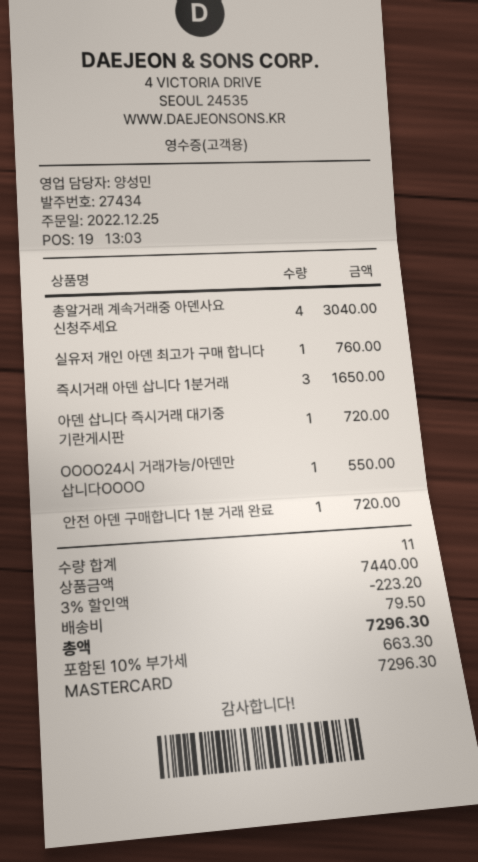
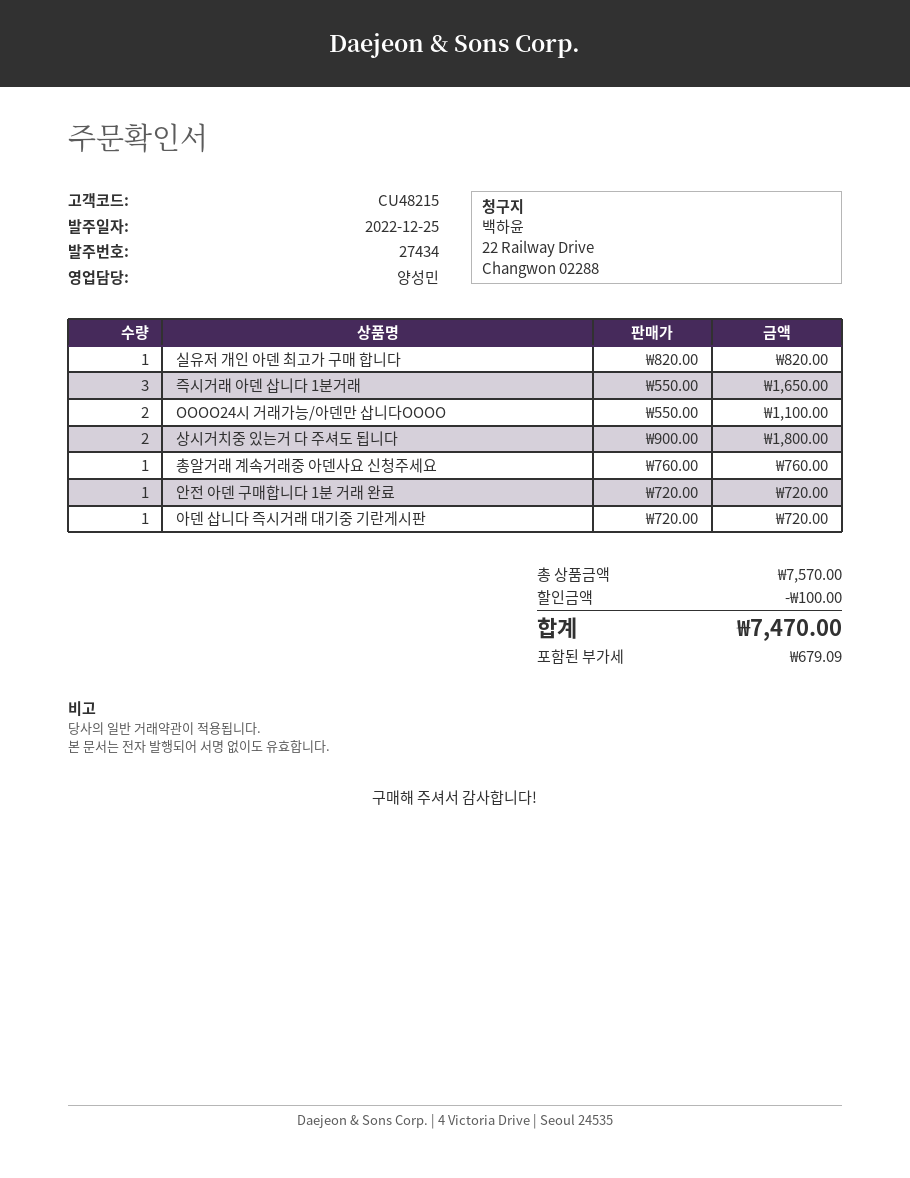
총알거래 계속거래중 아덴사요 신청주세요: 4 for 3040.00 -> 1 for 760.00
실유저 개인 아덴 최고가 구매 합니다: 1 for 760.00 -> 1 for 820.00
OOOO24시 거래가능/아덴만 삽니다OOOO: 1 for 550.00 -> 2 for 1100.00
상시거치중 있는거 다 주셔도 됩니다: none -> 2 for 1800.00
subtotal: 7440.00 -> 7570.00
discount: 223.20 -> 100.00
shipping: 79.50 -> none
tax: 663.30 -> 679.09
total: 7296.30 -> 7470.00

